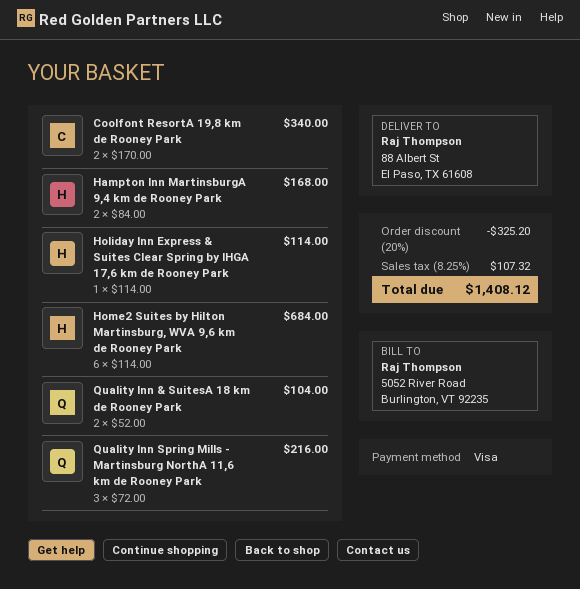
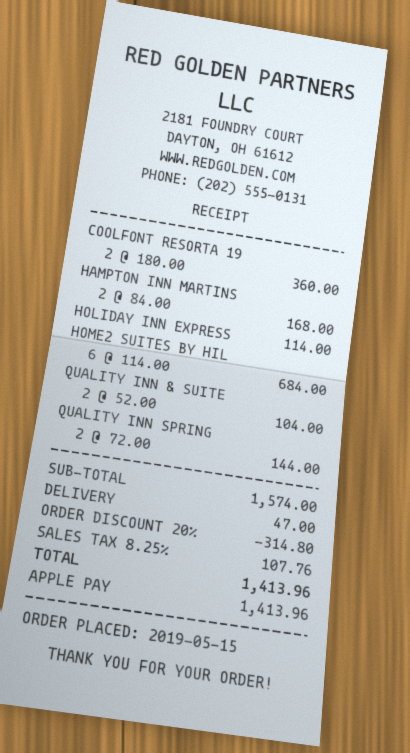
payment method: Visa -> Apple Pay
Coolfont ResortA 19,8 km de Rooney Park: 2 x 170.00 = 340.00 -> 2 x 180.00 = 360.00
Quality Inn Spring Mills - Martinsburg NorthA 11,6 km de Rooney Park: 3 x 72.00 = 216.00 -> 2 x 72.00 = 144.00
discount: 20% = 325.20 -> 20% = 314.80
shipping: none -> 47.00
tax: 8.25% = 107.32 -> 8.25% = 107.76
total: 1408.12 -> 1413.96

